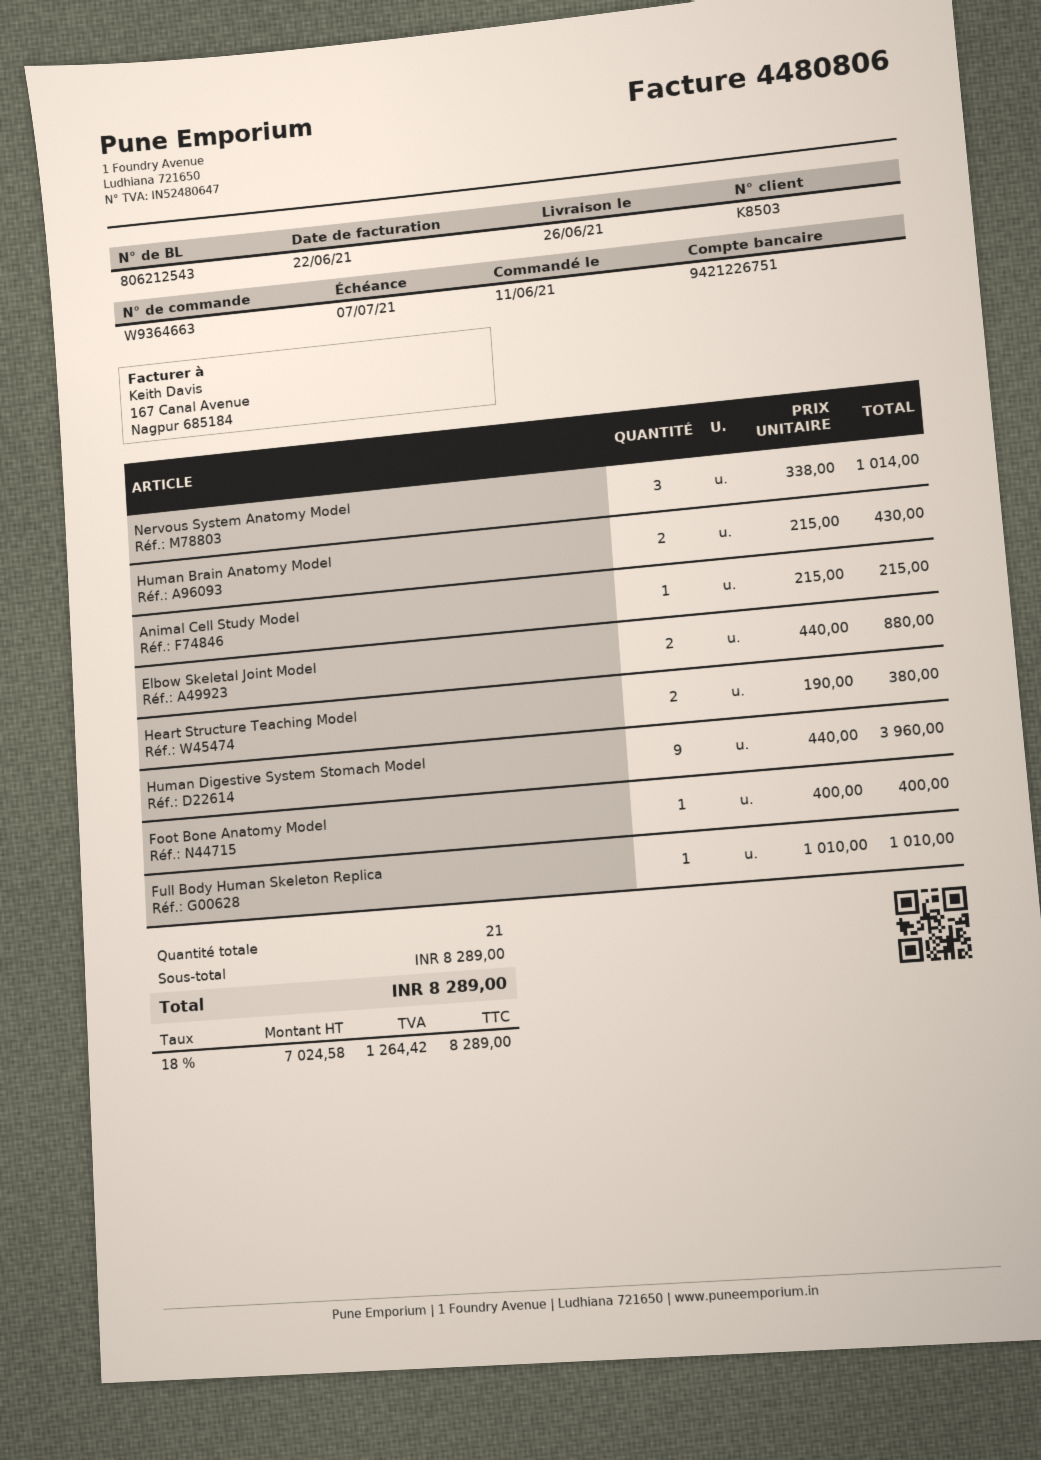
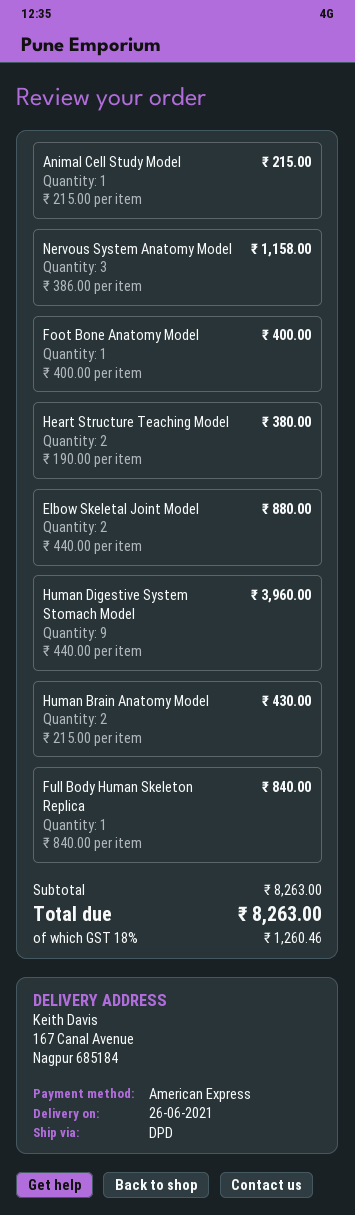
Nervous System Anatomy Model: 3 x 338.00 = 1014.00 -> 3 x 386.00 = 1158.00
Full Body Human Skeleton Replica: 1 x 1010.00 = 1010.00 -> 1 x 840.00 = 840.00
subtotal: 8289.00 -> 8263.00
tax: 18% = 1264.42 -> 18% = 1260.46
total: 8289.00 -> 8263.00

